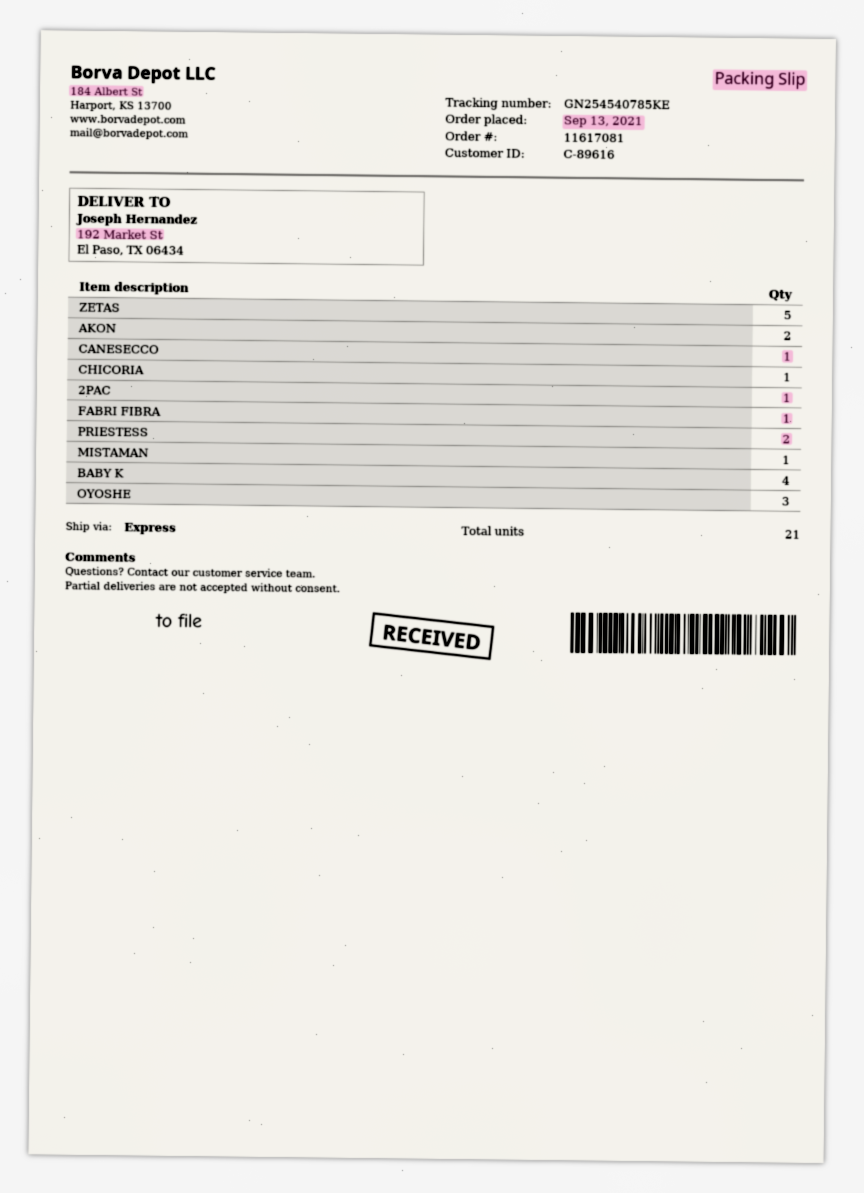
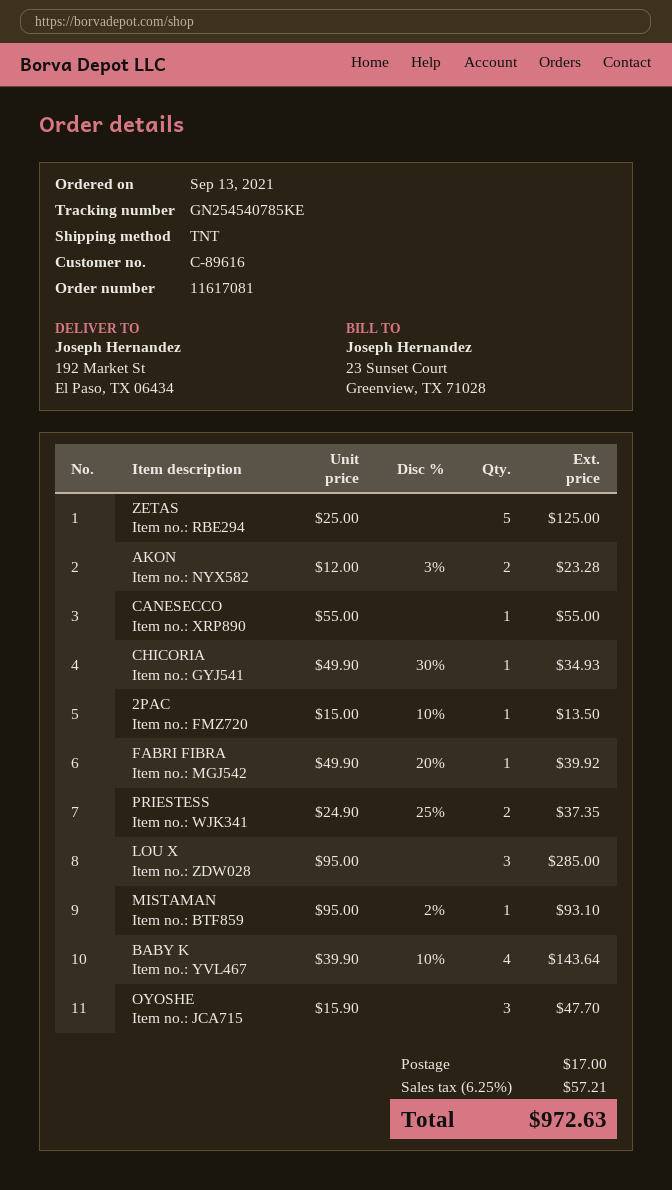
shipping method: express -> TNT
LOU X: none -> 3

